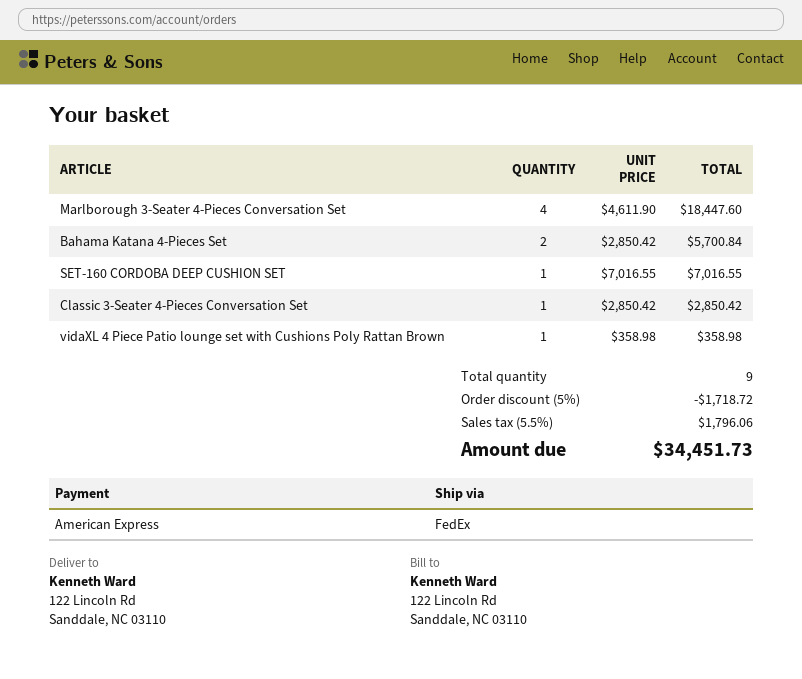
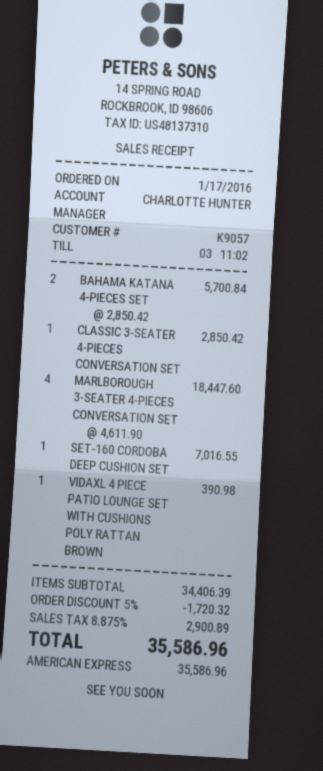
vidaXL 4 Piece Patio lounge set with Cushions Poly Rattan Brown: 1 x 358.98 = 358.98 -> 1 x 390.98 = 390.98
discount: 5% = 1718.72 -> 5% = 1720.32
tax: 5.5% = 1796.06 -> 8.875% = 2900.89
total: 34451.73 -> 35586.96

